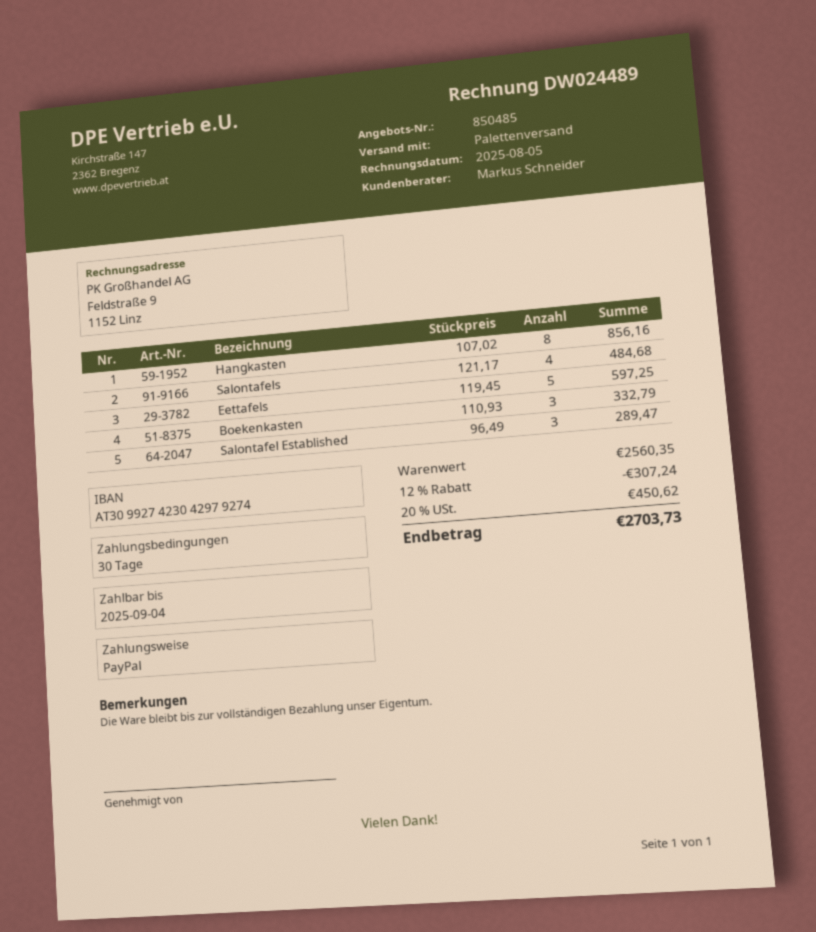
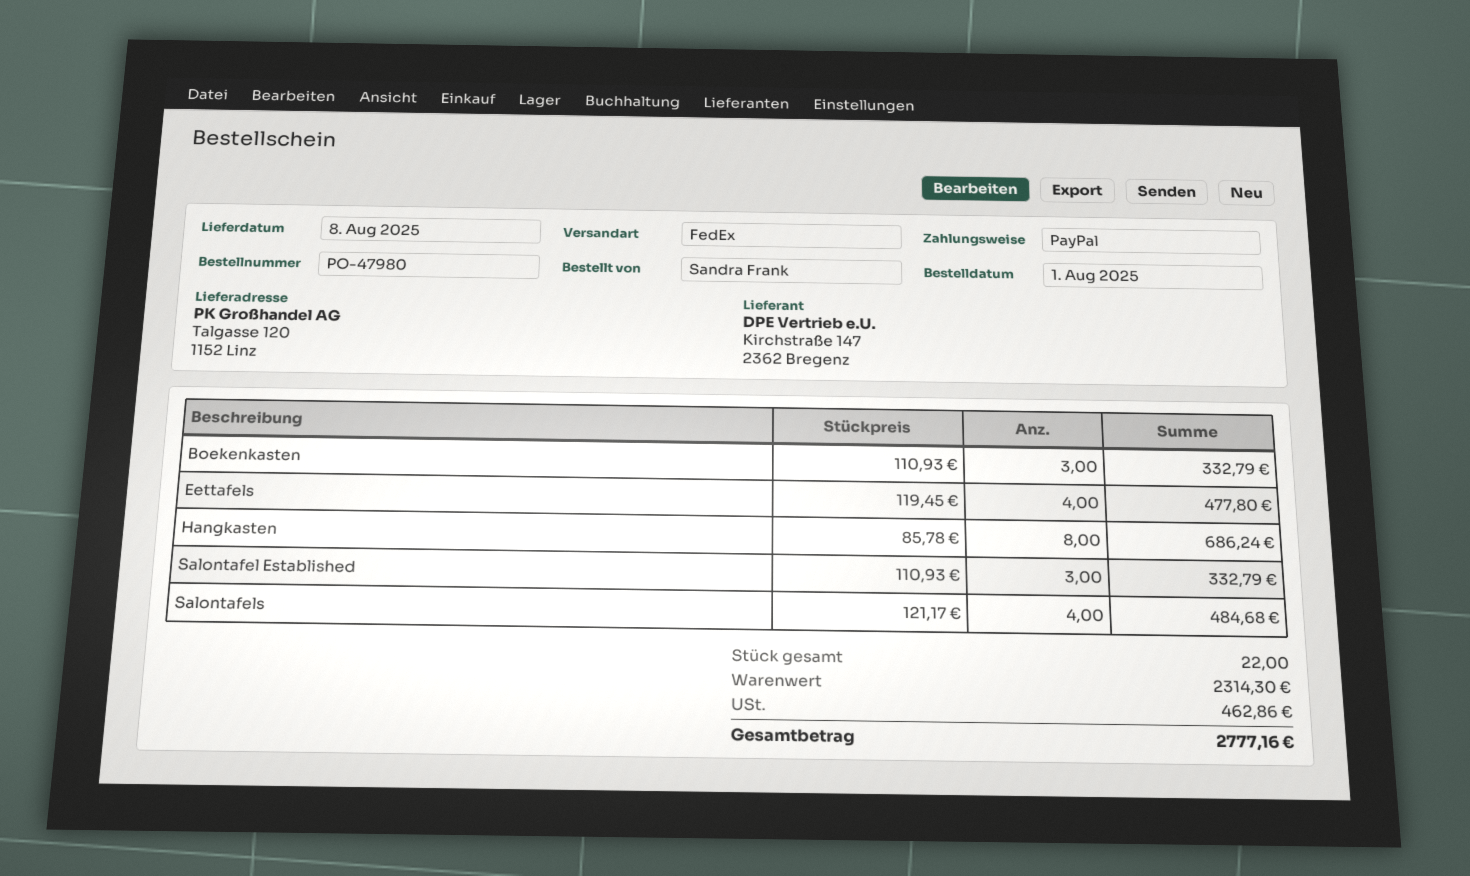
shipping method: pallet freight -> FedEx
Hangkasten: 8 x 107.02 = 856.16 -> 8 x 85.78 = 686.24
Eettafels: 5 x 119.45 = 597.25 -> 4 x 119.45 = 477.80
Salontafel Established: 3 x 96.49 = 289.47 -> 3 x 110.93 = 332.79
subtotal: 2560.35 -> 2314.30
discount: 12% = 307.24 -> none
tax: 450.62 -> 462.86
total: 2703.73 -> 2777.16

